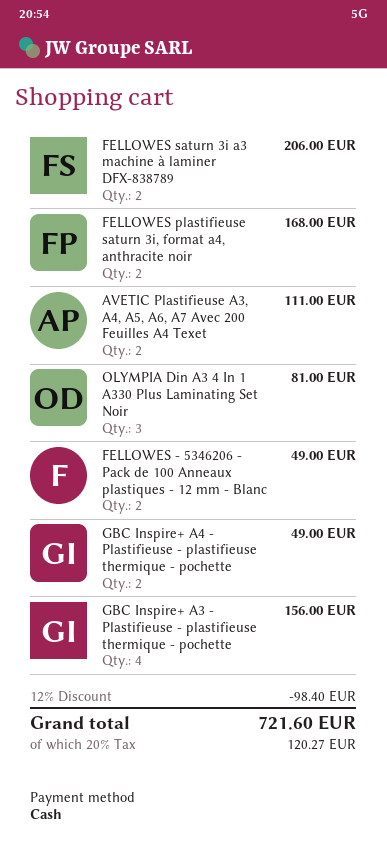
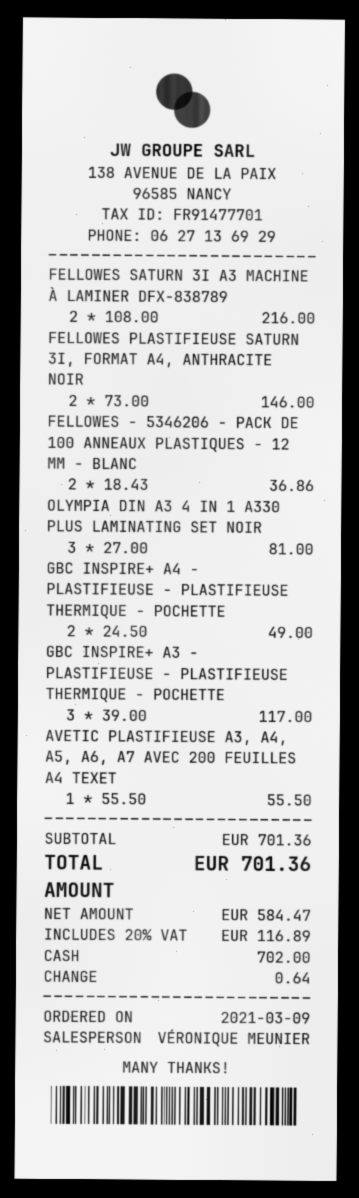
FELLOWES saturn 3i a3 machine à laminer DFX-838789: 2 for 206.00 -> 2 for 216.00
FELLOWES plastifieuse saturn 3i, format a4, anthracite noir: 2 for 168.00 -> 2 for 146.00
AVETIC Plastifieuse A3, A4, A5, A6, A7 Avec 200 Feuilles A4 Texet: 2 for 111.00 -> 1 for 55.50
FELLOWES - 5346206 - Pack de 100 Anneaux plastiques - 12 mm - Blanc: 2 for 49.00 -> 2 for 36.86
GBC Inspire+ A3 - Plastifieuse - plastifieuse thermique - pochette: 4 for 156.00 -> 3 for 117.00
discount: 12% = 98.40 -> none
tax: 20% = 120.27 -> 20% = 116.89
total: 721.60 -> 701.36

